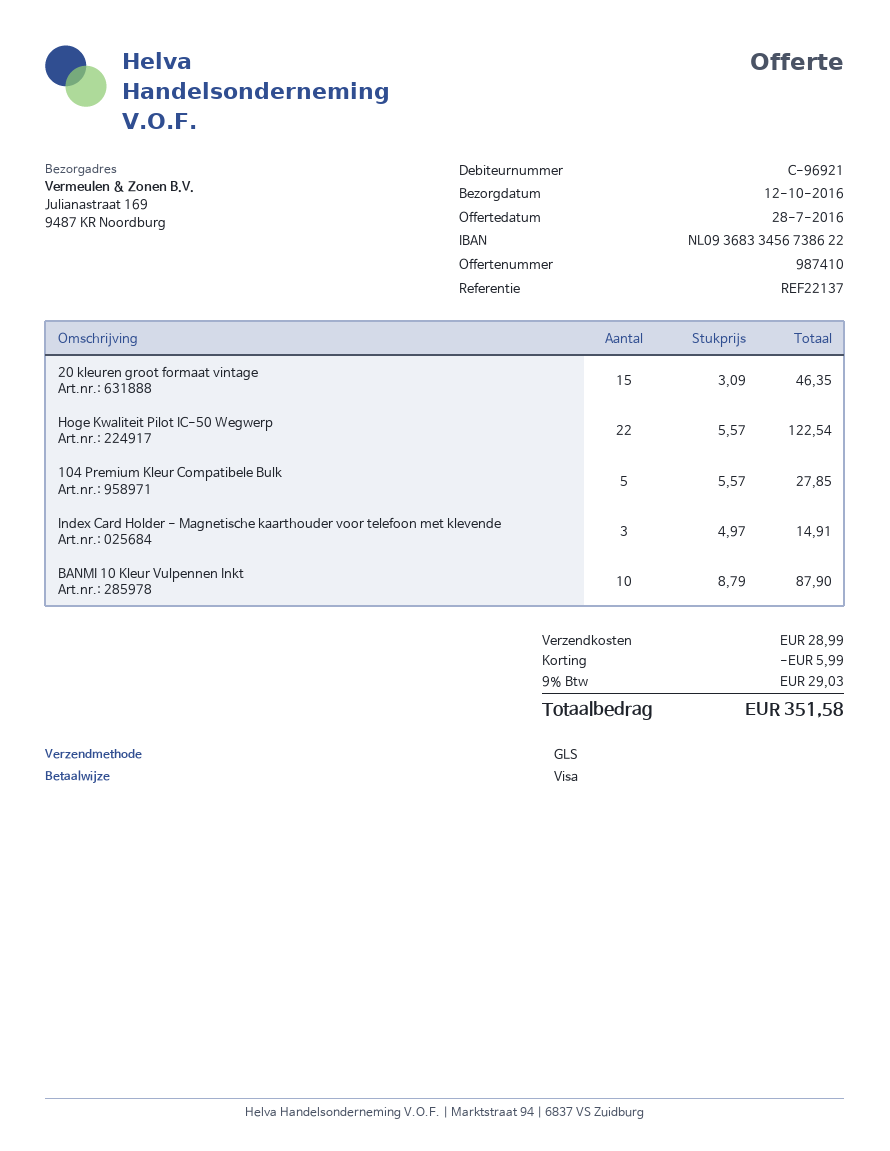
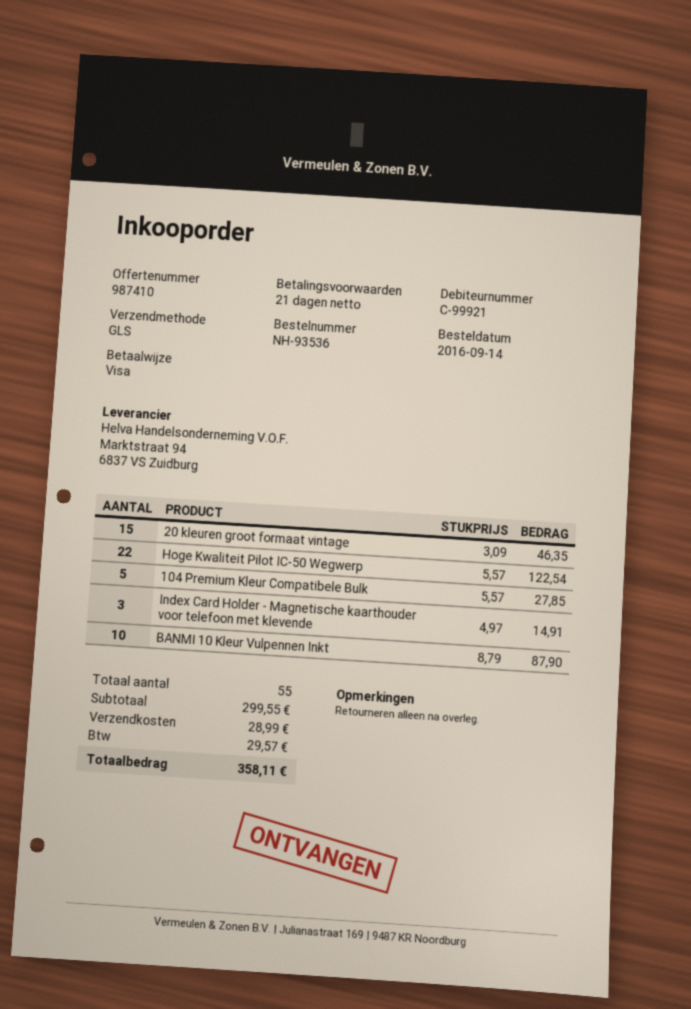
customer number: C-96921 -> C-99921
discount: 5.99 -> none
tax: 29.03 -> 29.57
total: 351.58 -> 358.11

